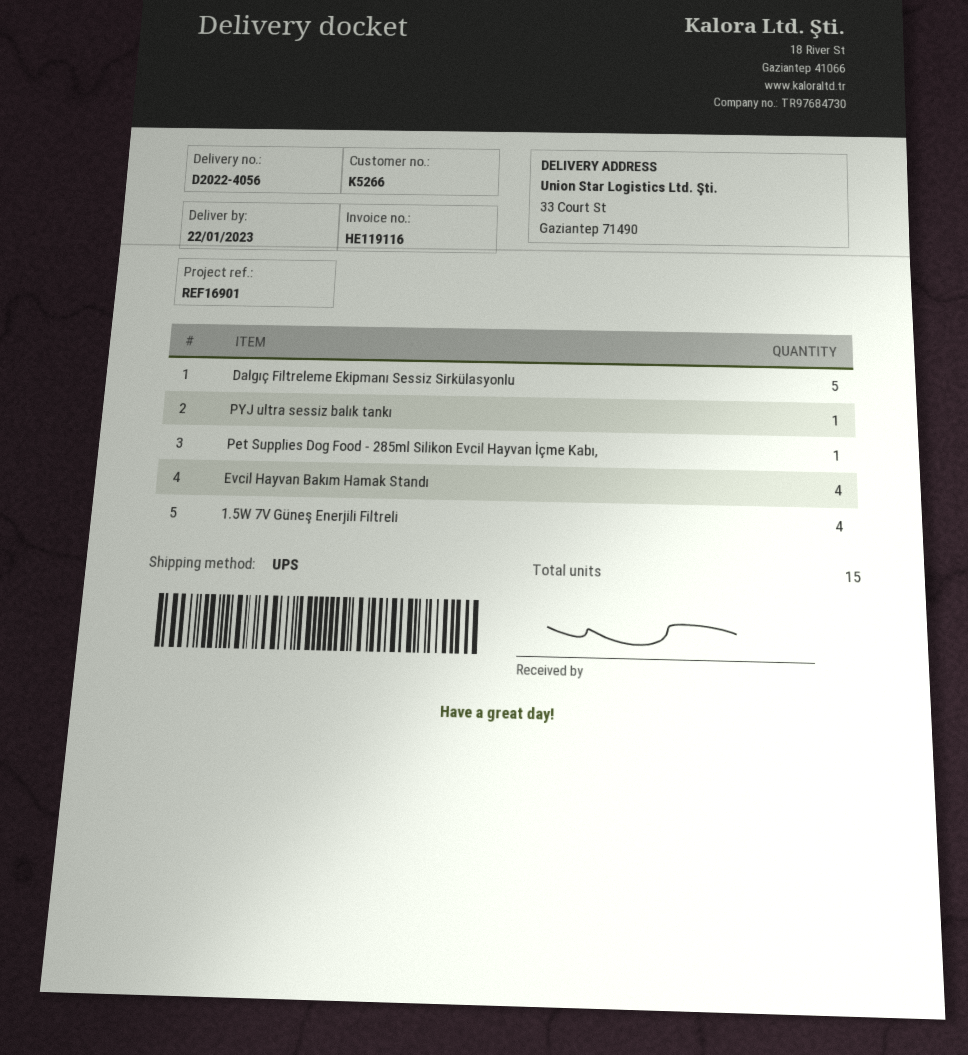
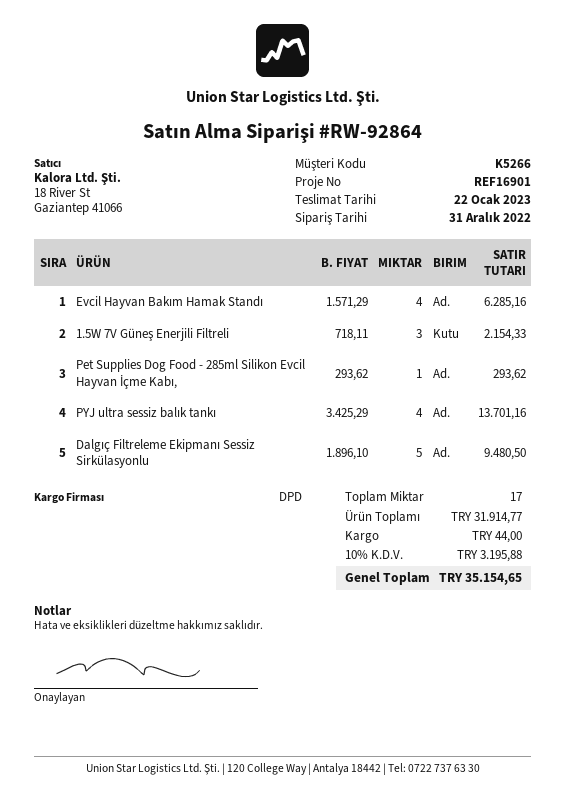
shipping method: UPS -> DPD
PYJ ultra sessiz balık tankı: 1 -> 4
1.5W 7V Güneş Enerjili Filtreli: 4 -> 3
total quantity: 15 -> 17

